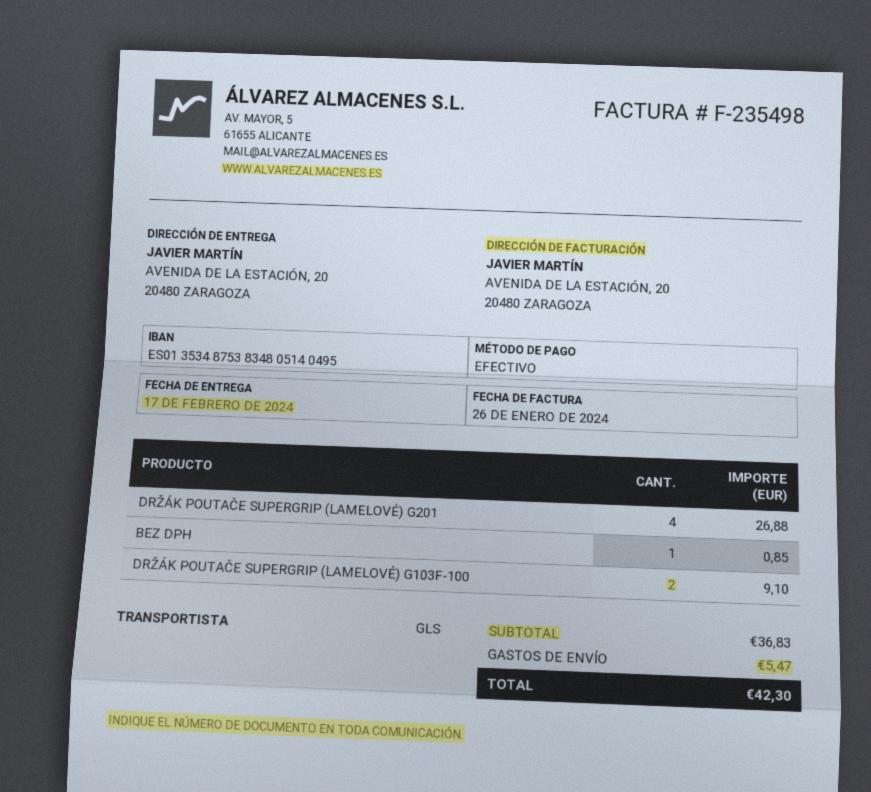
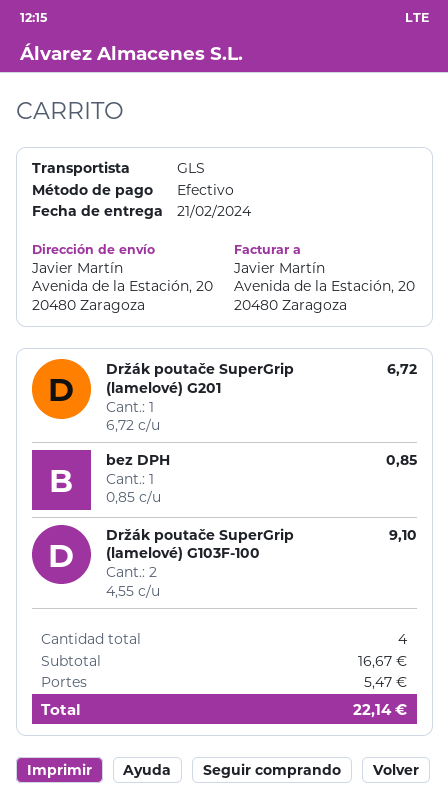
delivery date: 2024-02-17 -> 2024-02-21
DRŽÁK POUTAČE SUPERGRIP (LAMELOVÉ) G201: 4 for 26.88 -> 1 for 6.72
subtotal: 36.83 -> 16.67
total: 42.30 -> 22.14

